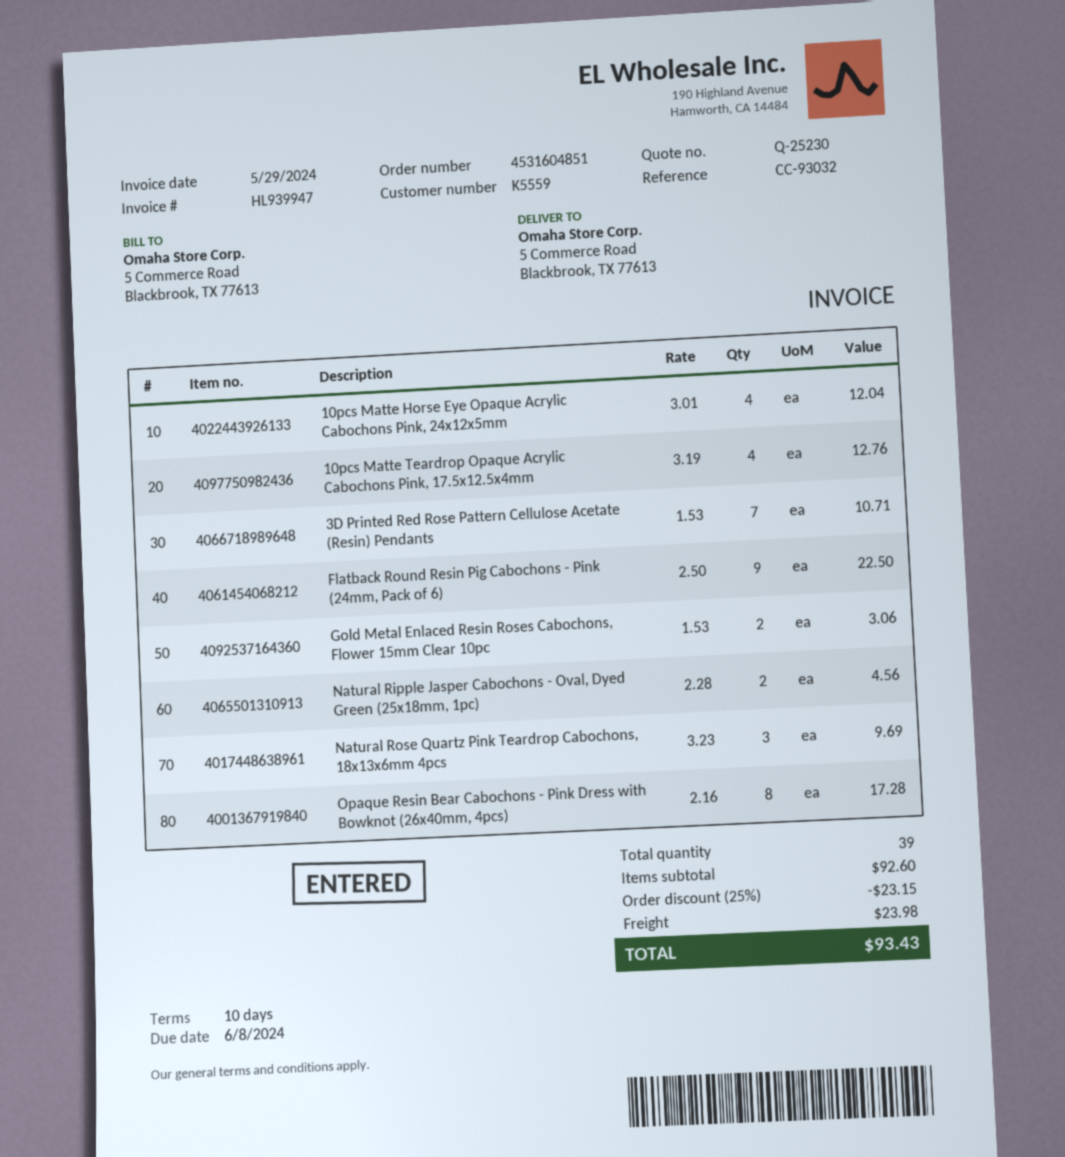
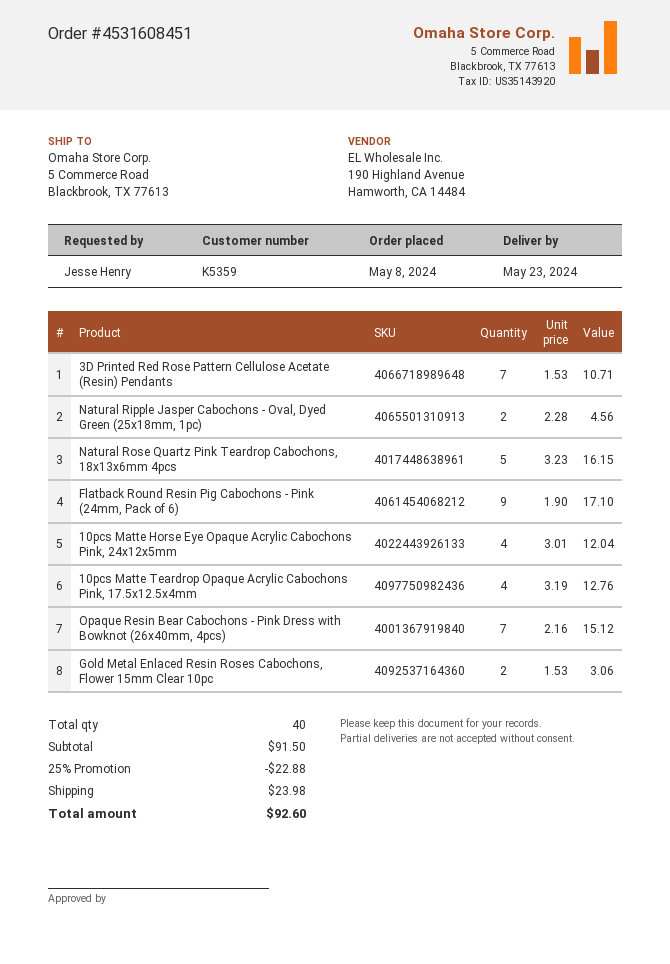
order number: 4531604851 -> 4531608451
customer number: K5559 -> K5359
Flatback Round Resin Pig Cabochons - Pink (24mm, Pack of 6): 9 x 2.50 = 22.50 -> 9 x 1.90 = 17.10
Natural Rose Quartz Pink Teardrop Cabochons, 18x13x6mm 4pcs: 3 x 3.23 = 9.69 -> 5 x 3.23 = 16.15
Opaque Resin Bear Cabochons - Pink Dress with Bowknot (26x40mm, 4pcs): 8 x 2.16 = 17.28 -> 7 x 2.16 = 15.12
total quantity: 39 -> 40
subtotal: 92.60 -> 91.50
discount: 25% = 23.15 -> 25% = 22.88
total: 93.43 -> 92.60

